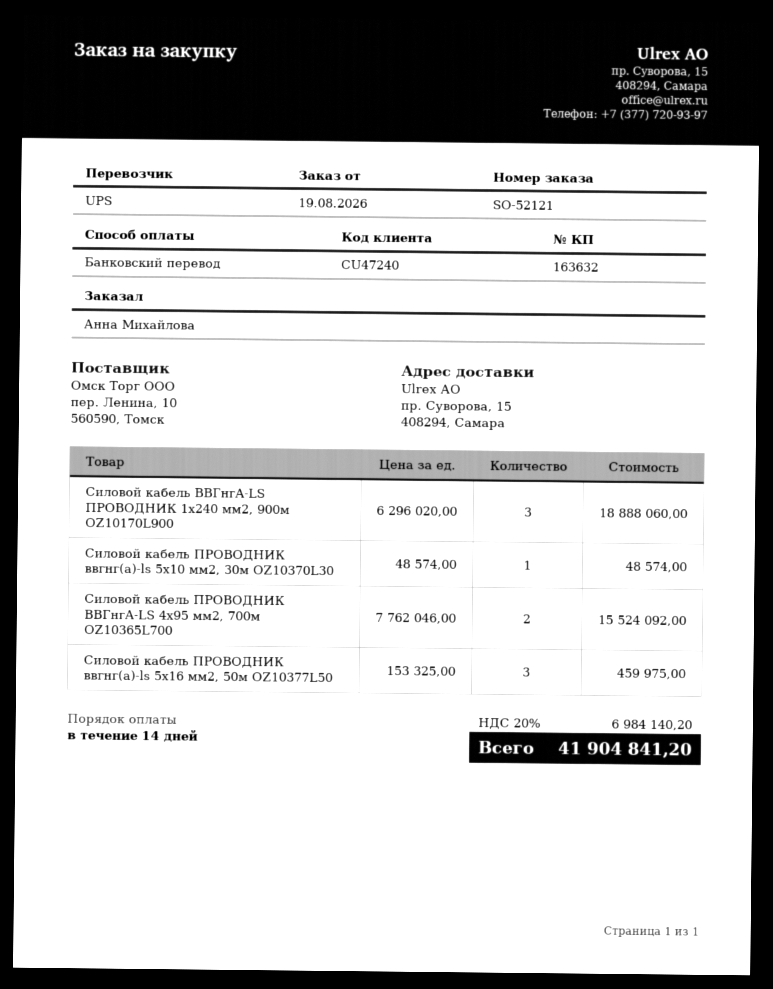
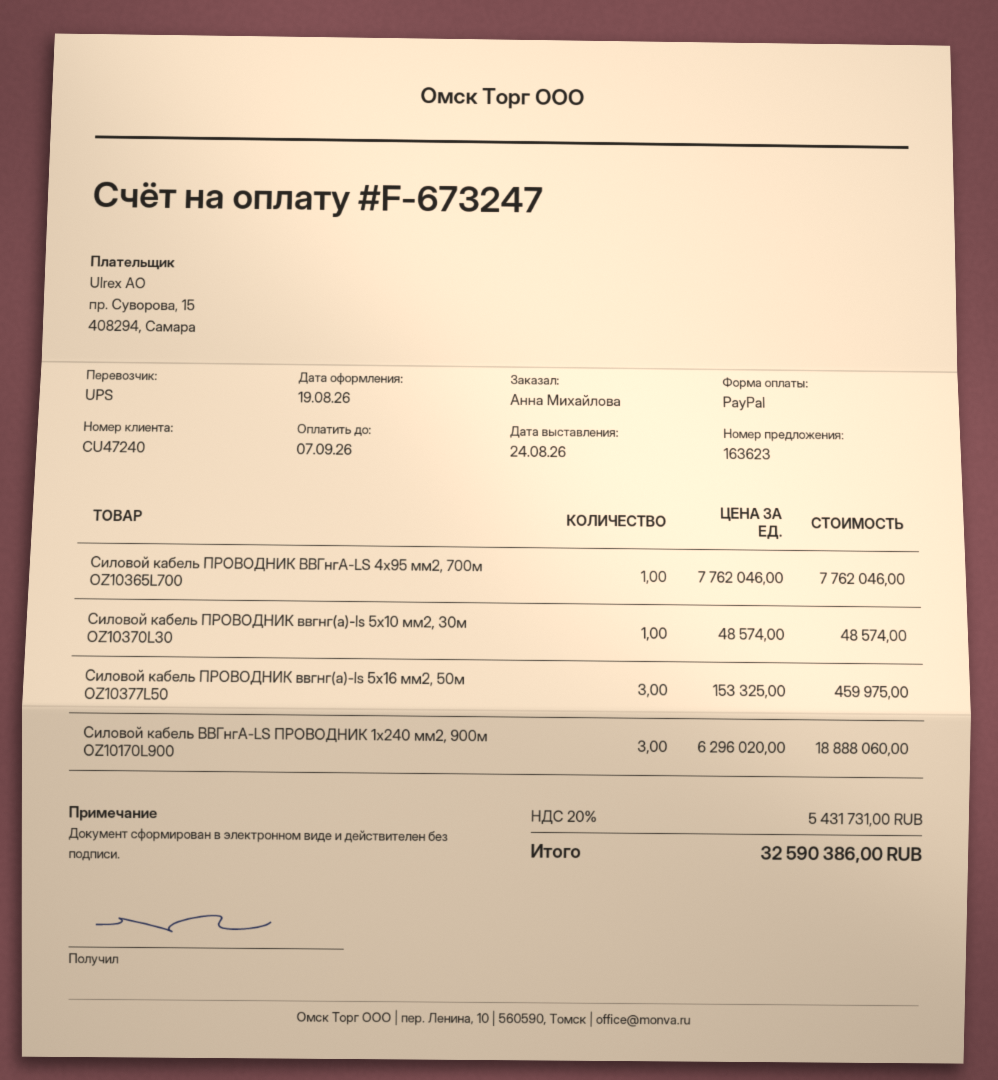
quote number: 163632 -> 163623
payment method: bank transfer -> PayPal
Силовой кабель ПРОВОДНИК ВВГнгA-LS 4x95 мм2, 700м OZ10365L700: 2 x 7762046.00 = 15524092.00 -> 1 x 7762046.00 = 7762046.00
tax: 20% = 6984140.20 -> 20% = 5431731.00
total: 41904841.20 -> 32590386.00

